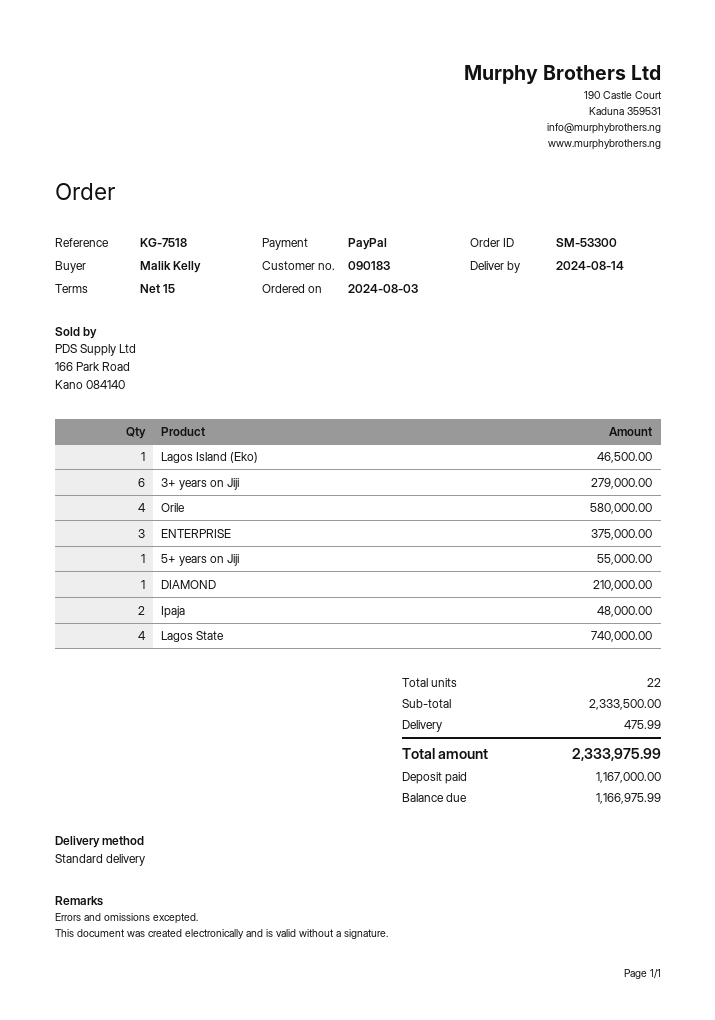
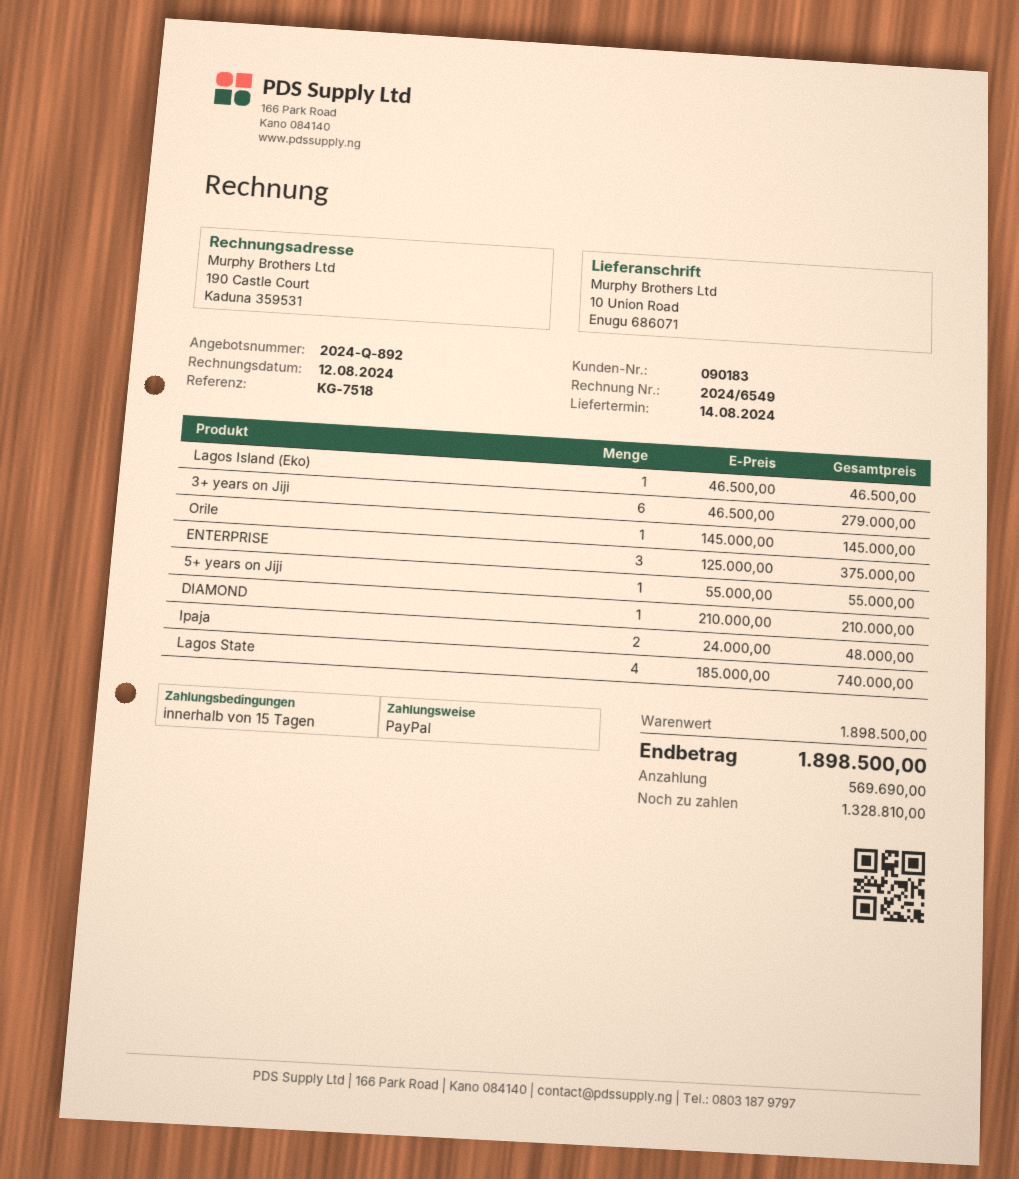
Orile: 4 for 580000.00 -> 1 for 145000.00
subtotal: 2333500.00 -> 1898500.00
shipping: 475.99 -> none
total: 2333975.99 -> 1898500.00
deposit: 1167000.00 -> 569690.00
balance: 1166975.99 -> 1328810.00

